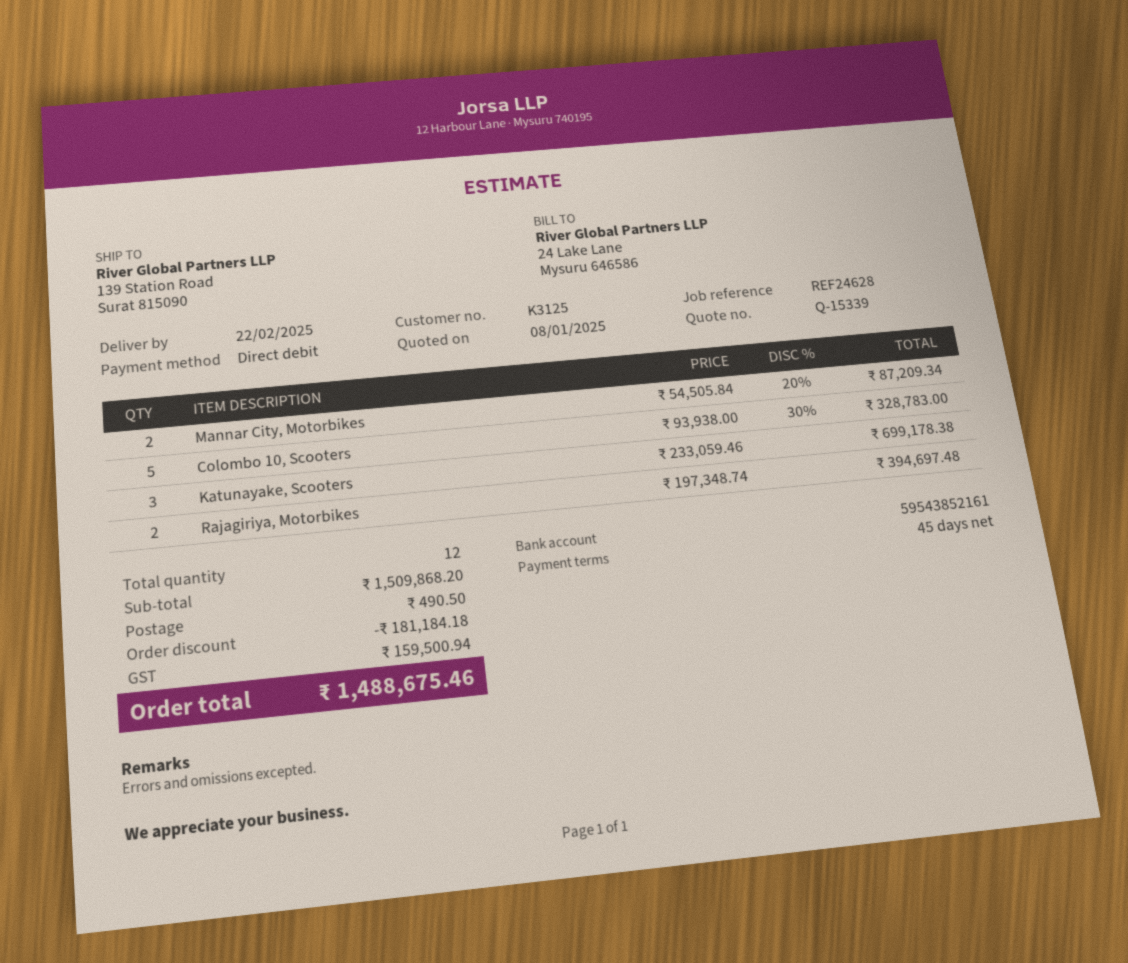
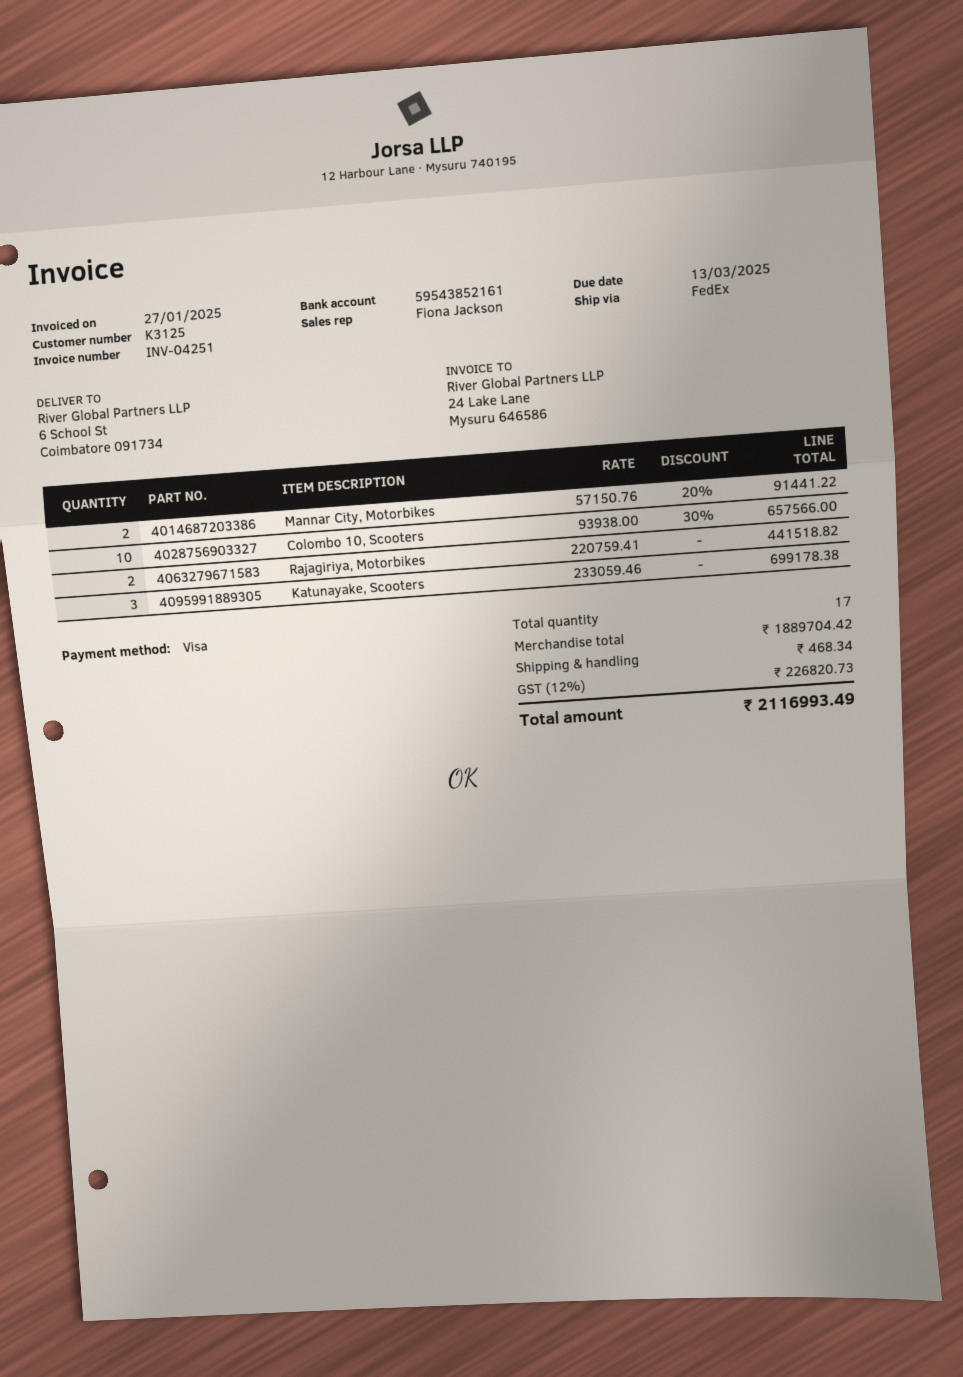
payment method: direct debit -> Visa
ship to: 139 Station Road, Surat 815090 -> 6 School St, Coimbatore 091734
Mannar City, Motorbikes: 2 x 54505.84 - 20% = 87209.34 -> 2 x 57150.76 - 20% = 91441.22
Colombo 10, Scooters: 5 x 93938.00 - 30% = 328783.00 -> 10 x 93938.00 - 30% = 657566.00
Rajagiriya, Motorbikes: 2 x 197348.74 = 394697.48 -> 2 x 220759.41 = 441518.82
total quantity: 12 -> 17
subtotal: 1509868.20 -> 1889704.42
discount: 181184.18 -> none
shipping: 490.50 -> 468.34
tax: 159500.94 -> 226820.73
total: 1488675.46 -> 2116993.49

